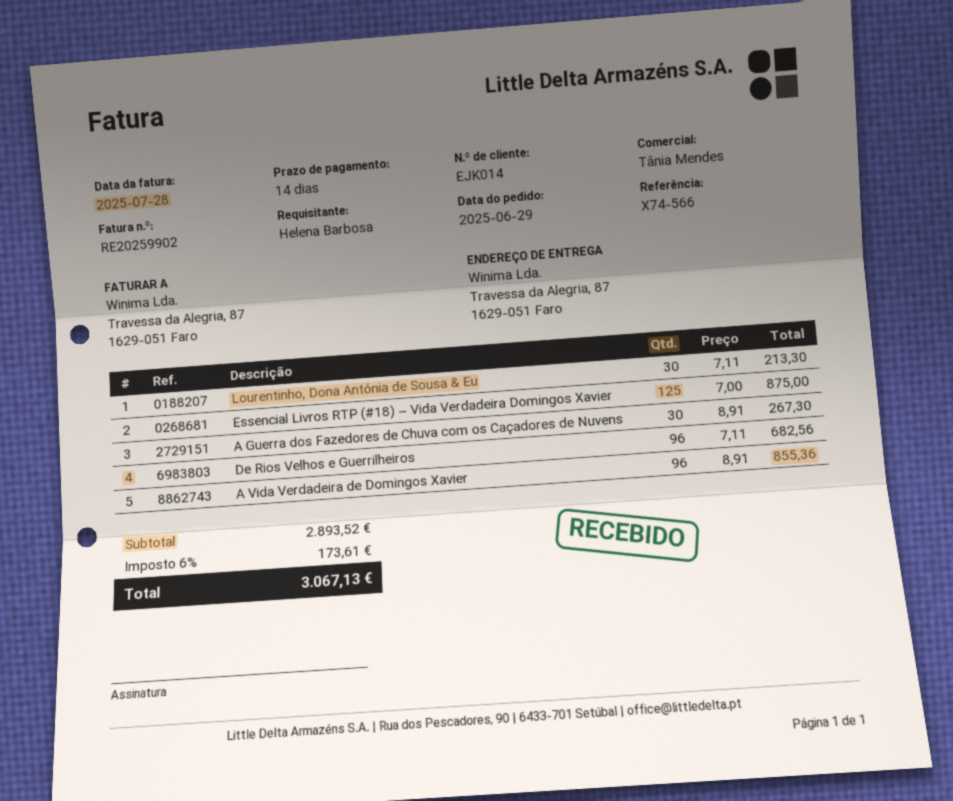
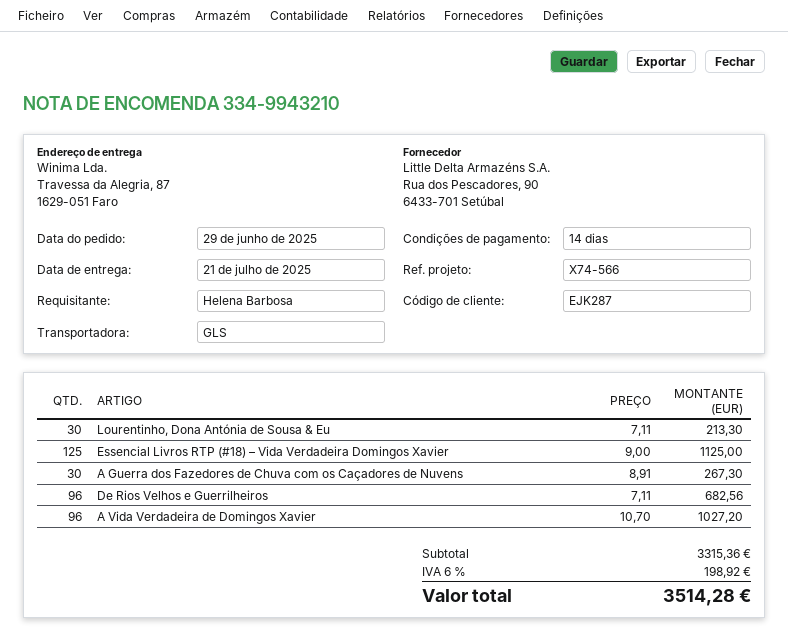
customer number: EJK014 -> EJK287
Essencial Livros RTP (#18) – Vida Verdadeira Domingos Xavier: 125 x 7.00 = 875.00 -> 125 x 9.00 = 1125.00
A Vida Verdadeira de Domingos Xavier: 96 x 8.91 = 855.36 -> 96 x 10.70 = 1027.20
subtotal: 2893.52 -> 3315.36
tax: 6% = 173.61 -> 6% = 198.92
total: 3067.13 -> 3514.28

